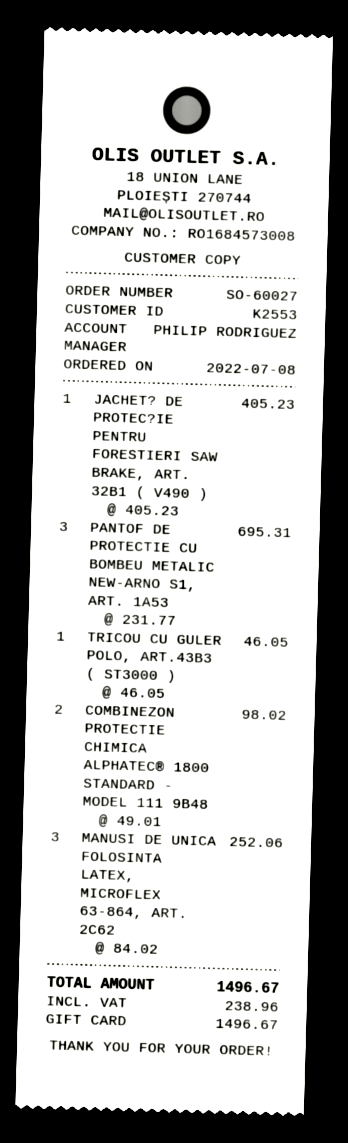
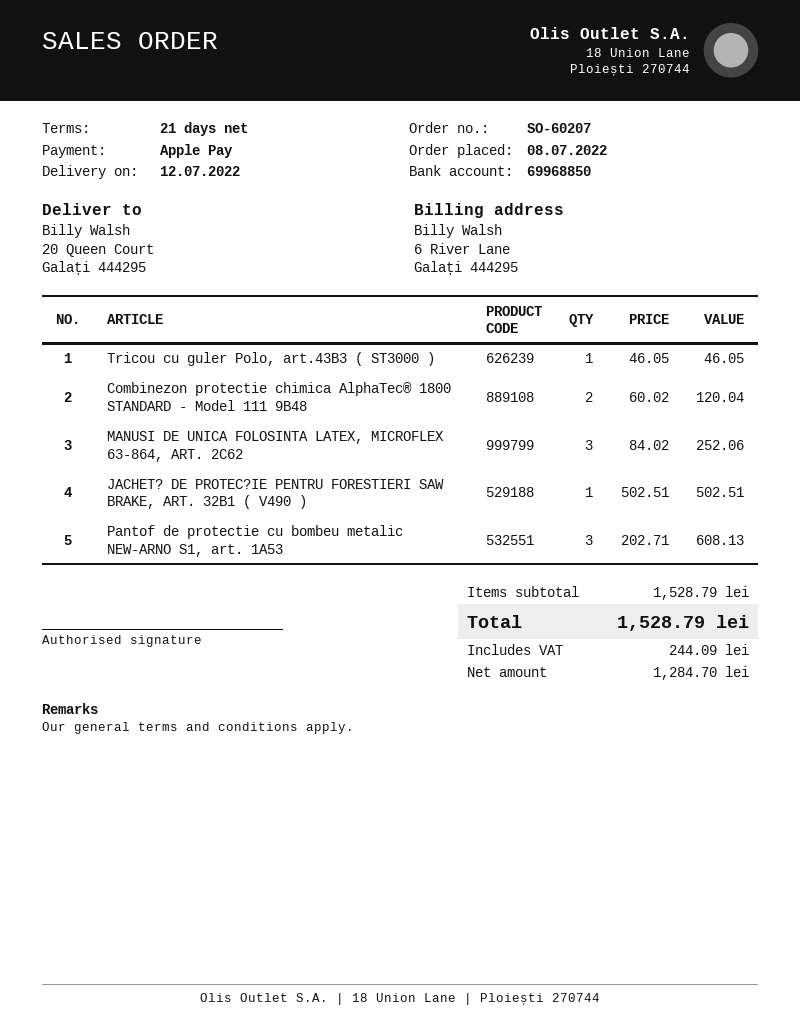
order number: SO-60027 -> SO-60207
payment method: gift card -> Apple Pay
JACHET? DE PROTEC?IE PENTRU FORESTIERI SAW BRAKE, ART. 32B1 ( V490 ): 1 x 405.23 = 405.23 -> 1 x 502.51 = 502.51
PANTOF DE PROTECTIE CU BOMBEU METALIC NEW-ARNO S1, ART. 1A53: 3 x 231.77 = 695.31 -> 3 x 202.71 = 608.13
COMBINEZON PROTECTIE CHIMICA ALPHATEC® 1800 STANDARD - MODEL 111 9B48: 2 x 49.01 = 98.02 -> 2 x 60.02 = 120.04
tax: 238.96 -> 244.09
total: 1496.67 -> 1528.79

